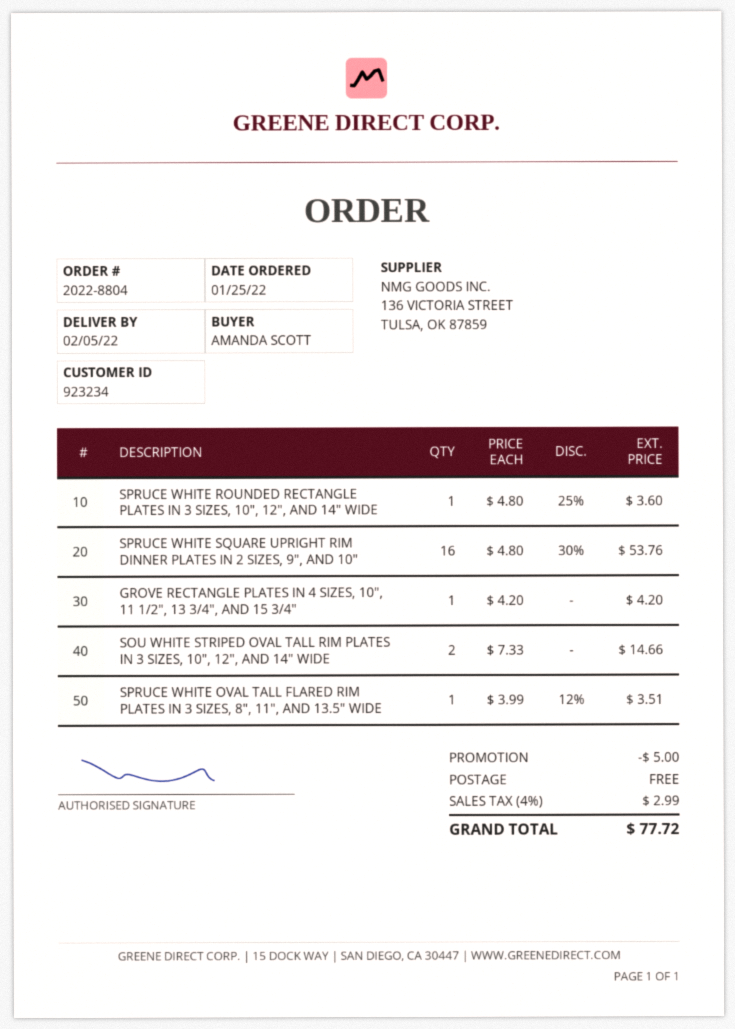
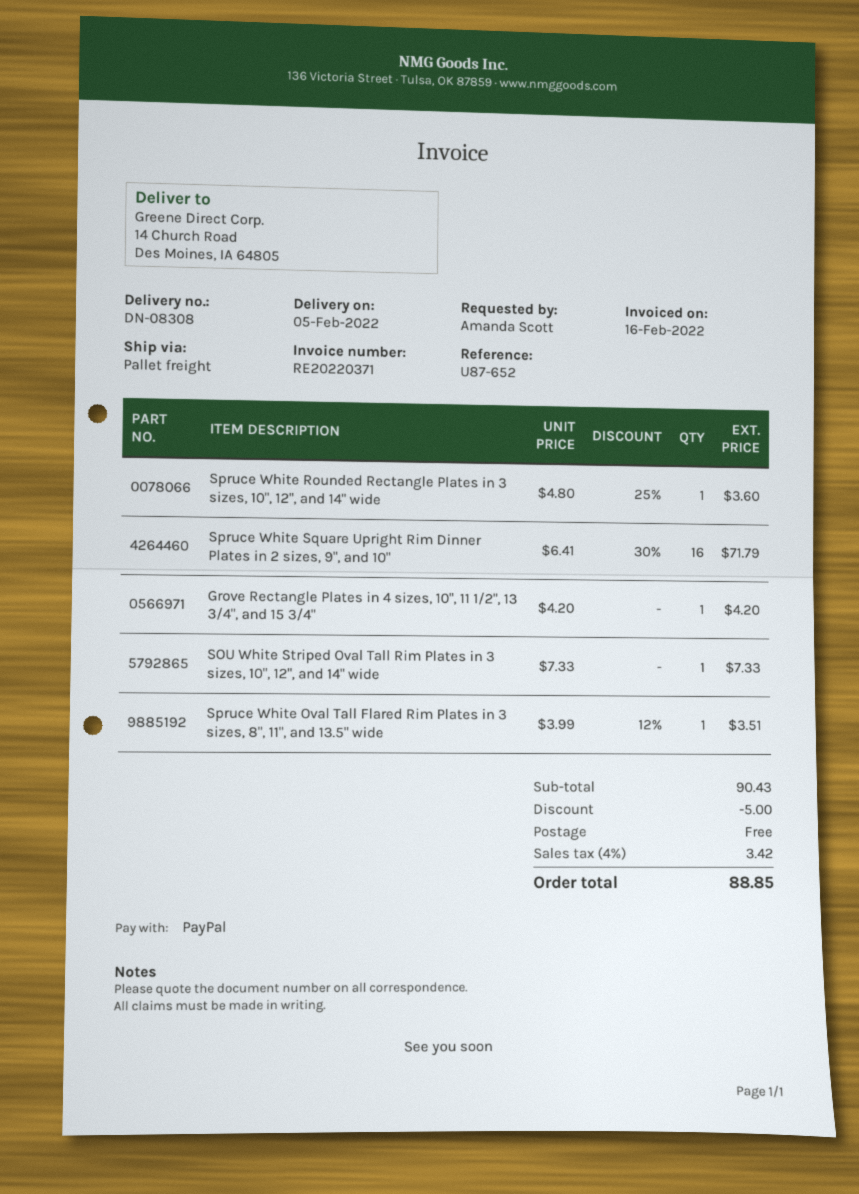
SPRUCE WHITE SQUARE UPRIGHT RIM DINNER PLATES IN 2 SIZES, 9", AND 10": 16 x 4.80 - 30% = 53.76 -> 16 x 6.41 - 30% = 71.79
SOU WHITE STRIPED OVAL TALL RIM PLATES IN 3 SIZES, 10", 12", AND 14" WIDE: 2 x 7.33 = 14.66 -> 1 x 7.33 = 7.33
tax: 4% = 2.99 -> 4% = 3.42
total: 77.72 -> 88.85

